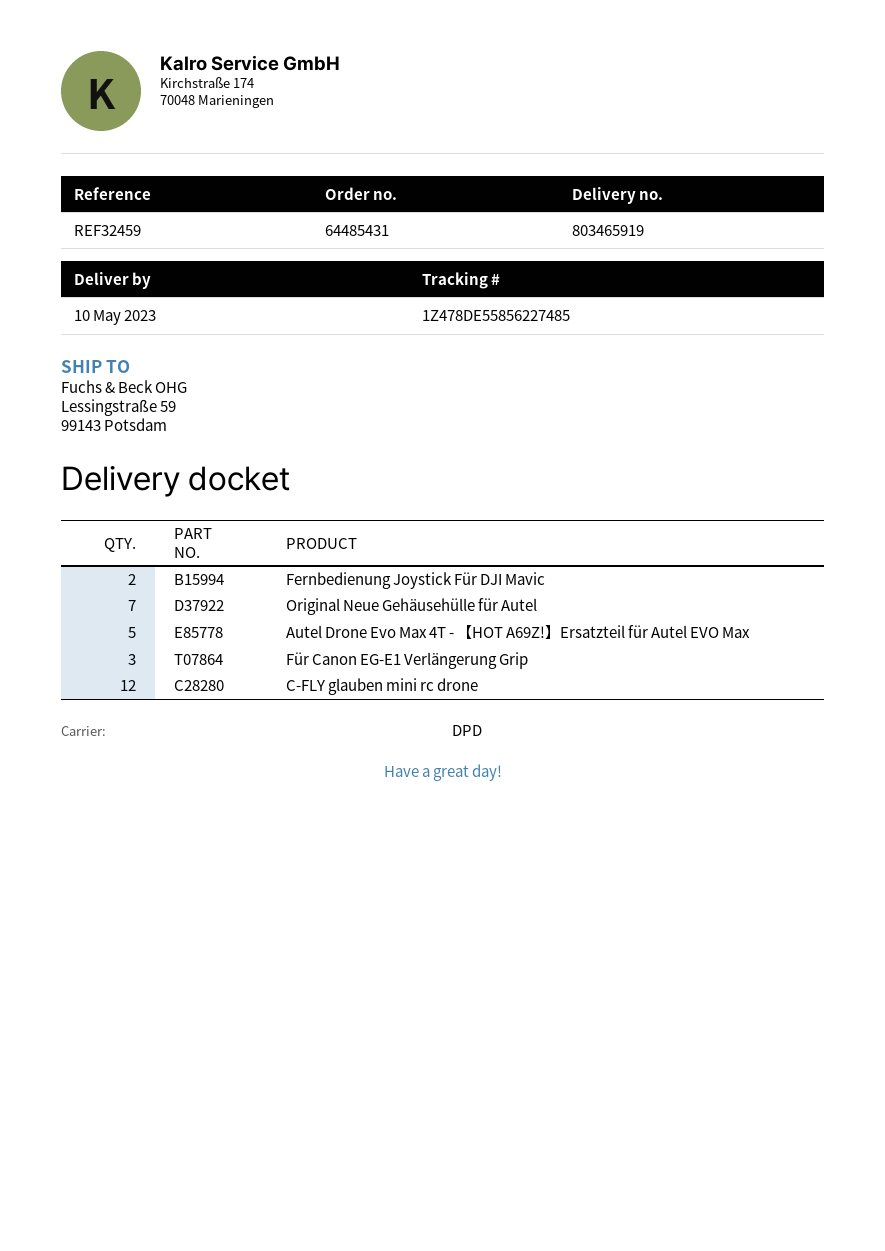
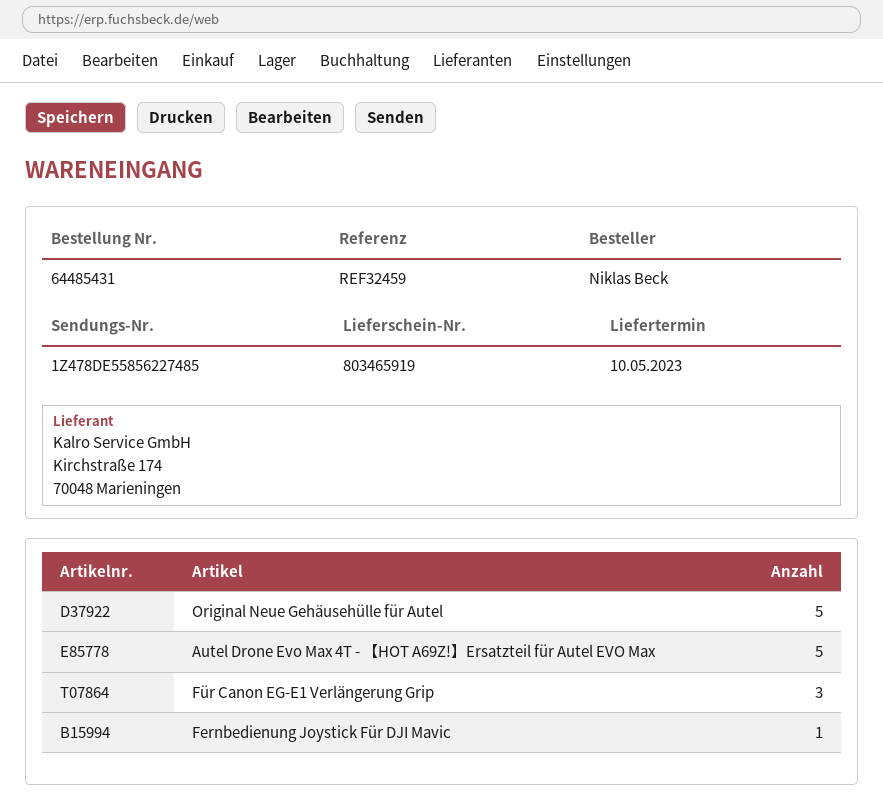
Fernbedienung Joystick Für DJI Mavic: 2 -> 1
Original Neue Gehäusehülle für Autel: 7 -> 5
C-FLY glauben mini rc drone: 12 -> none

